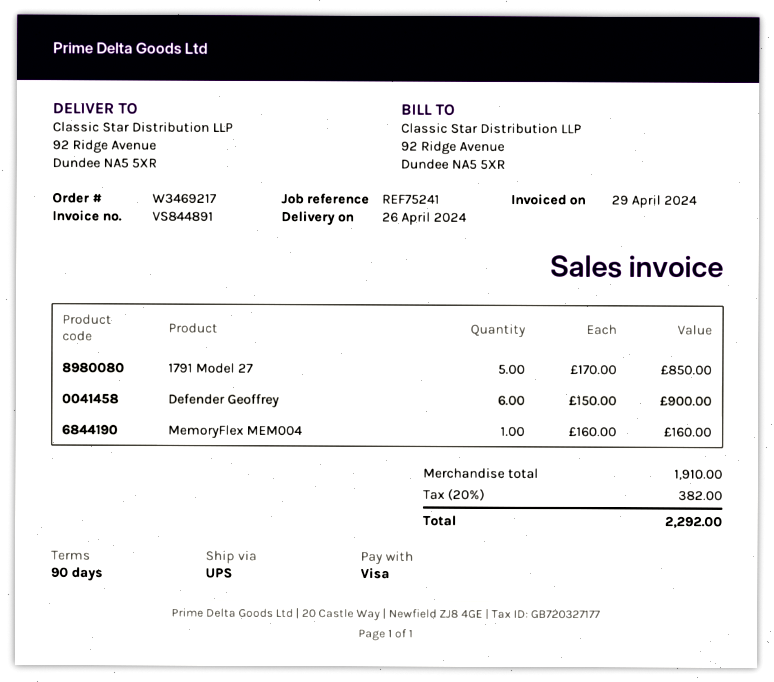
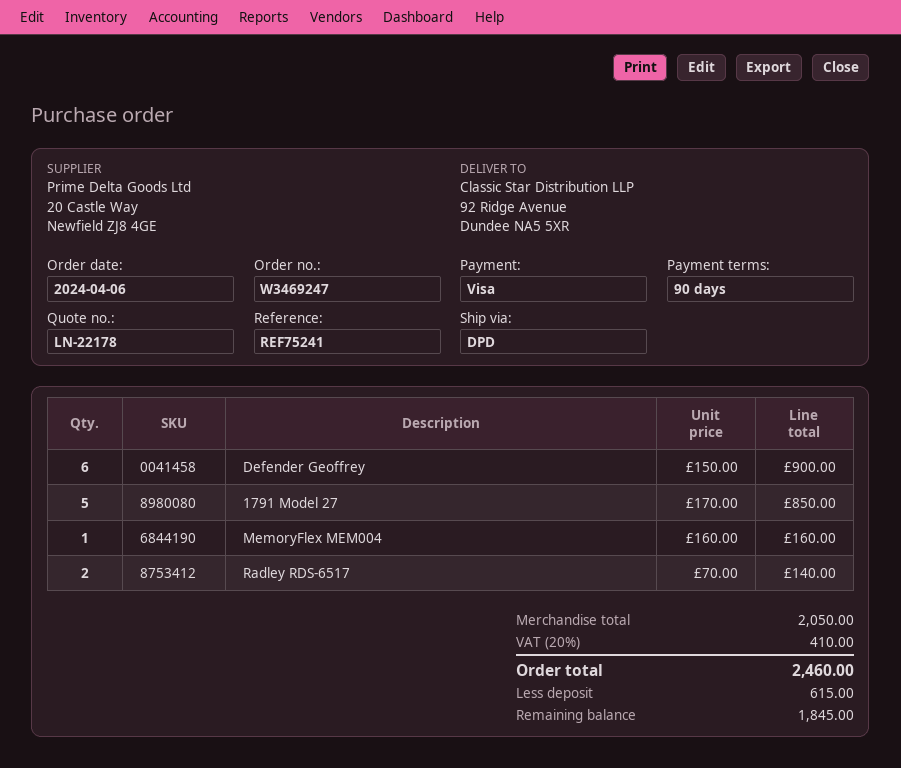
order number: W3469217 -> W3469247
shipping method: UPS -> DPD
Radley RDS-6517: none -> 2 x 70.00 = 140.00
subtotal: 1910.00 -> 2050.00
tax: 20% = 382.00 -> 20% = 410.00
total: 2292.00 -> 2460.00

